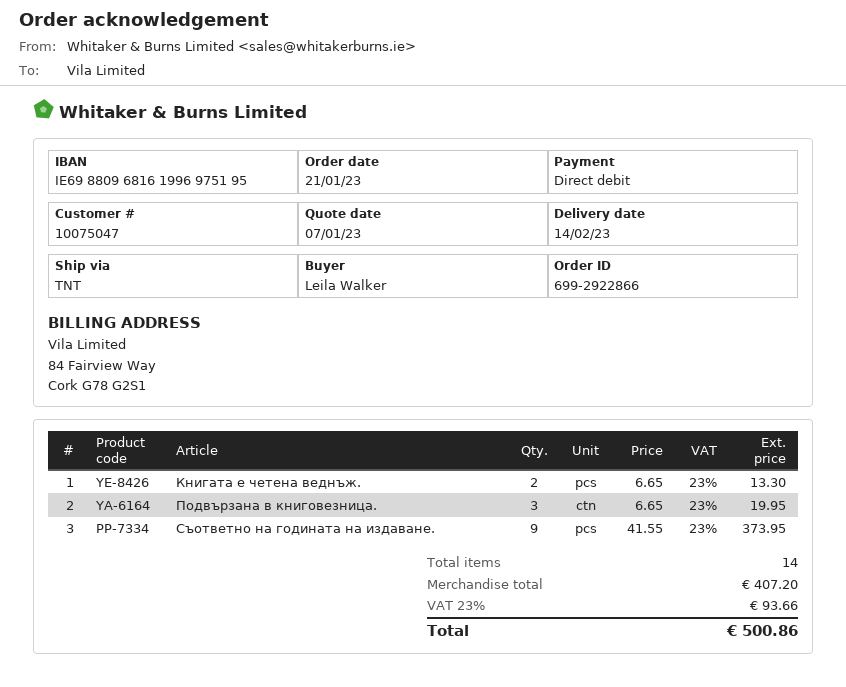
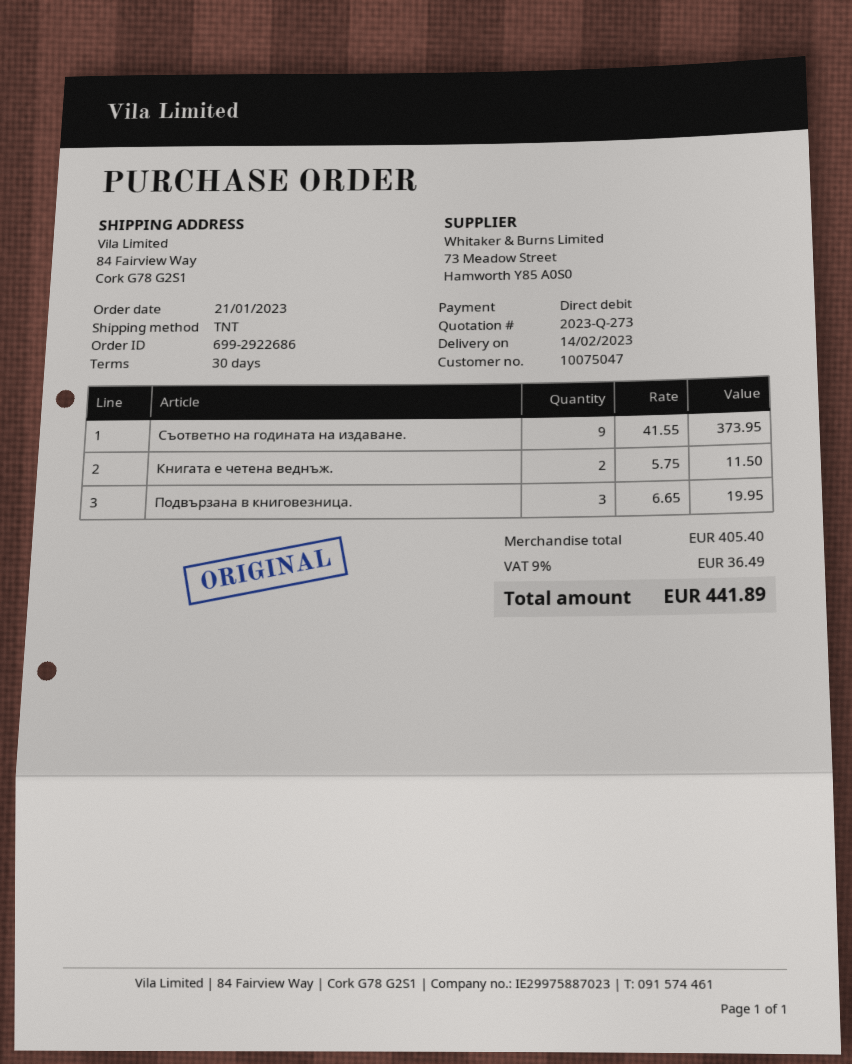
order number: 699-2922866 -> 699-2922686
Книгата е четена веднъж.: 2 x 6.65 = 13.30 -> 2 x 5.75 = 11.50
subtotal: 407.20 -> 405.40
tax: 23% = 93.66 -> 9% = 36.49
total: 500.86 -> 441.89

